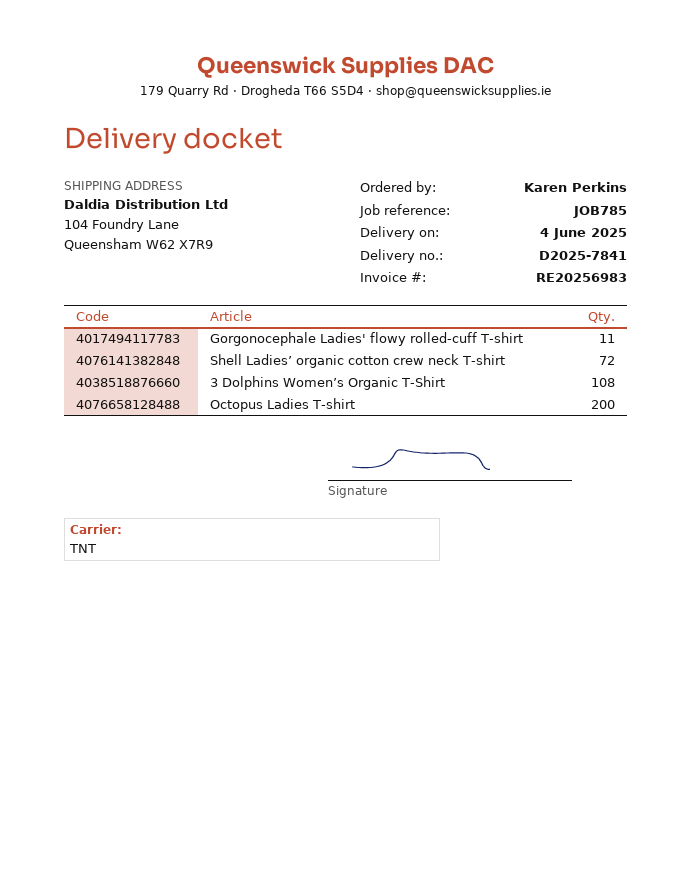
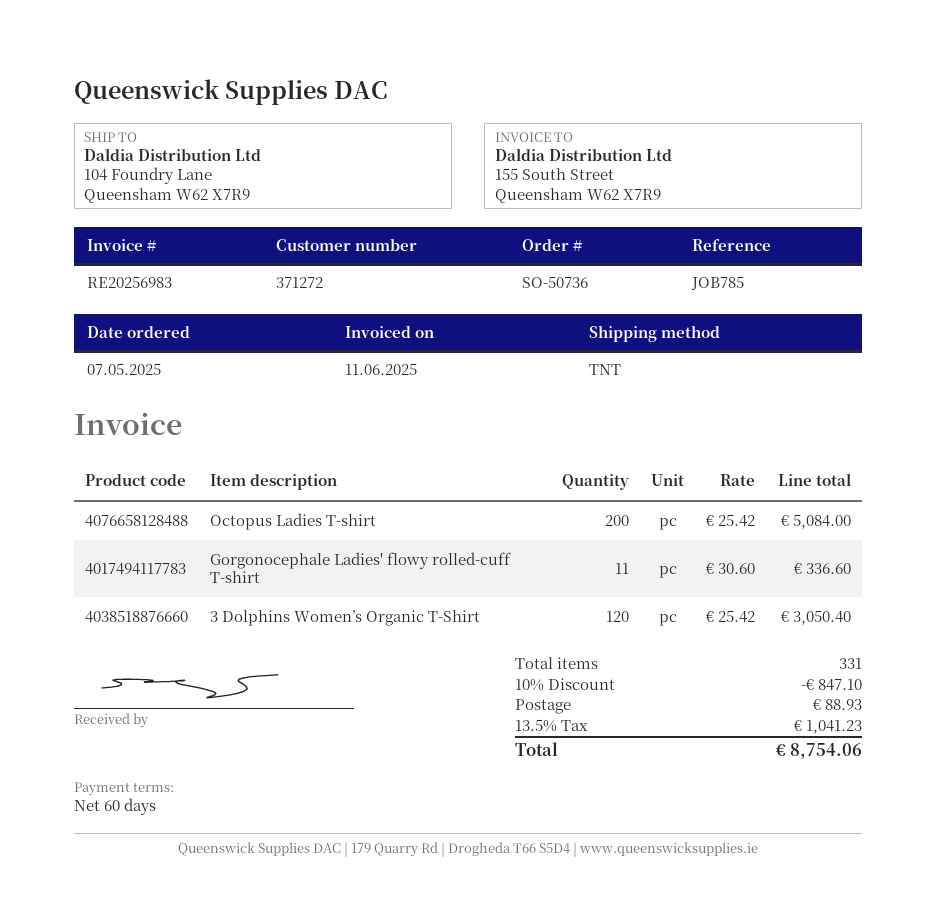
Shell Ladies’ organic cotton crew neck T-shirt: 72 -> none
3 Dolphins Women’s Organic T-Shirt: 108 -> 120

